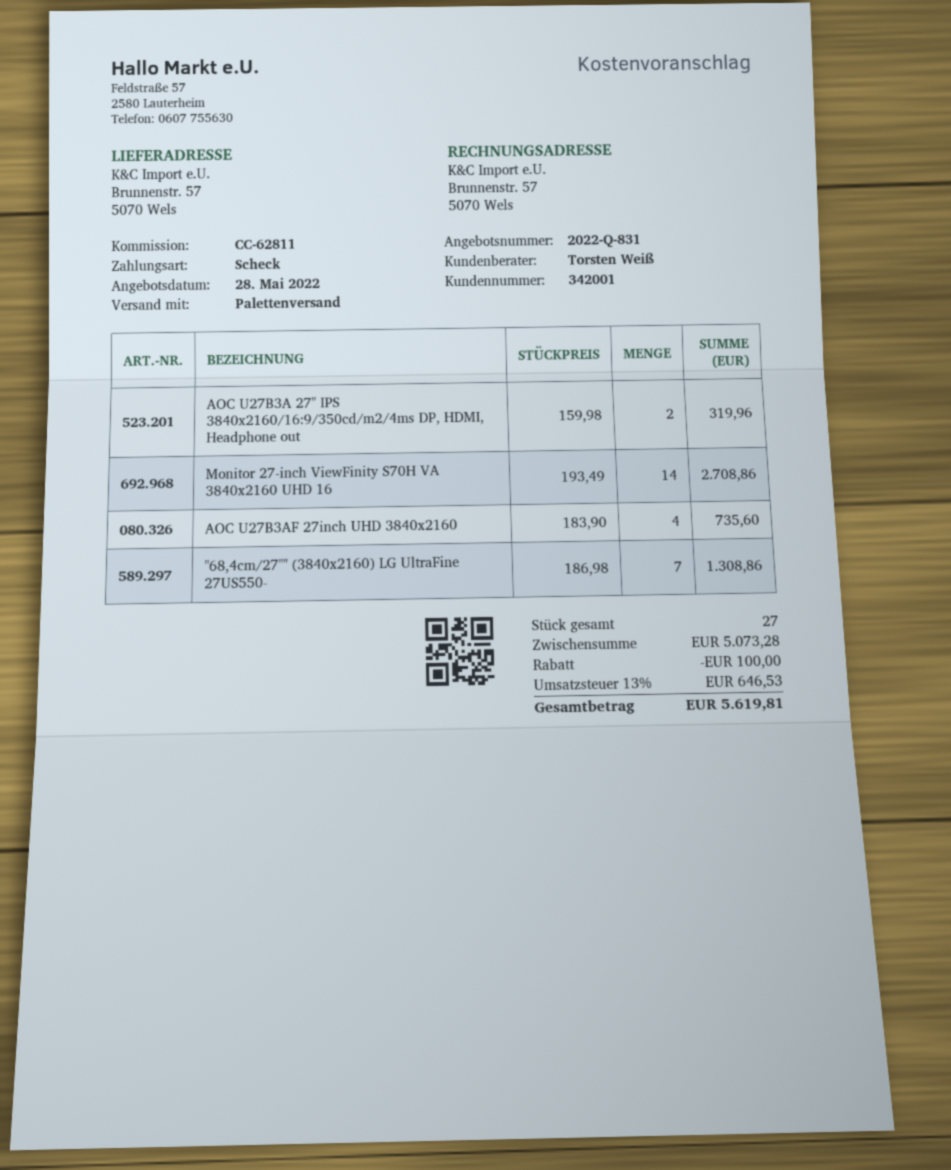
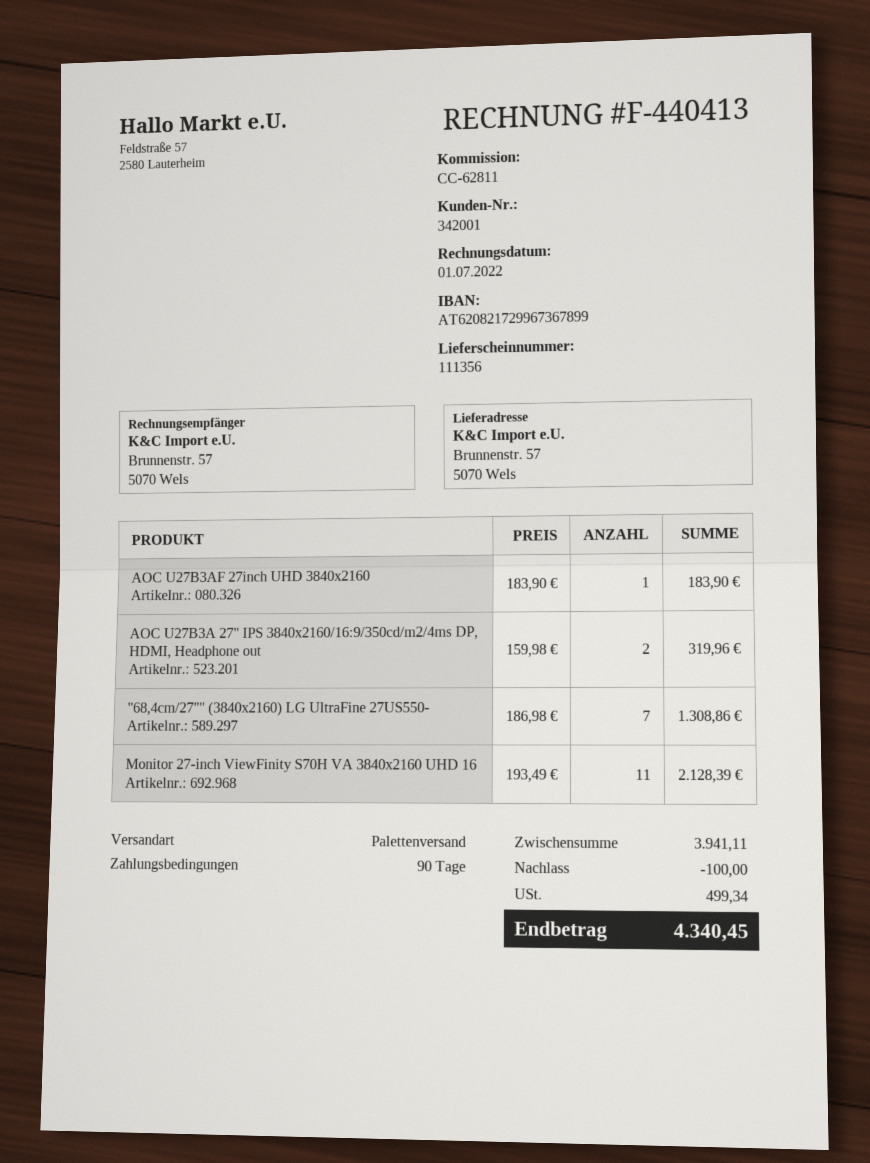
Monitor 27-inch ViewFinity S70H VA 3840x2160 UHD 16: 14 x 193.49 = 2708.86 -> 11 x 193.49 = 2128.39
AOC U27B3AF 27inch UHD 3840x2160: 4 x 183.90 = 735.60 -> 1 x 183.90 = 183.90
subtotal: 5073.28 -> 3941.11
tax: 646.53 -> 499.34
total: 5619.81 -> 4340.45

